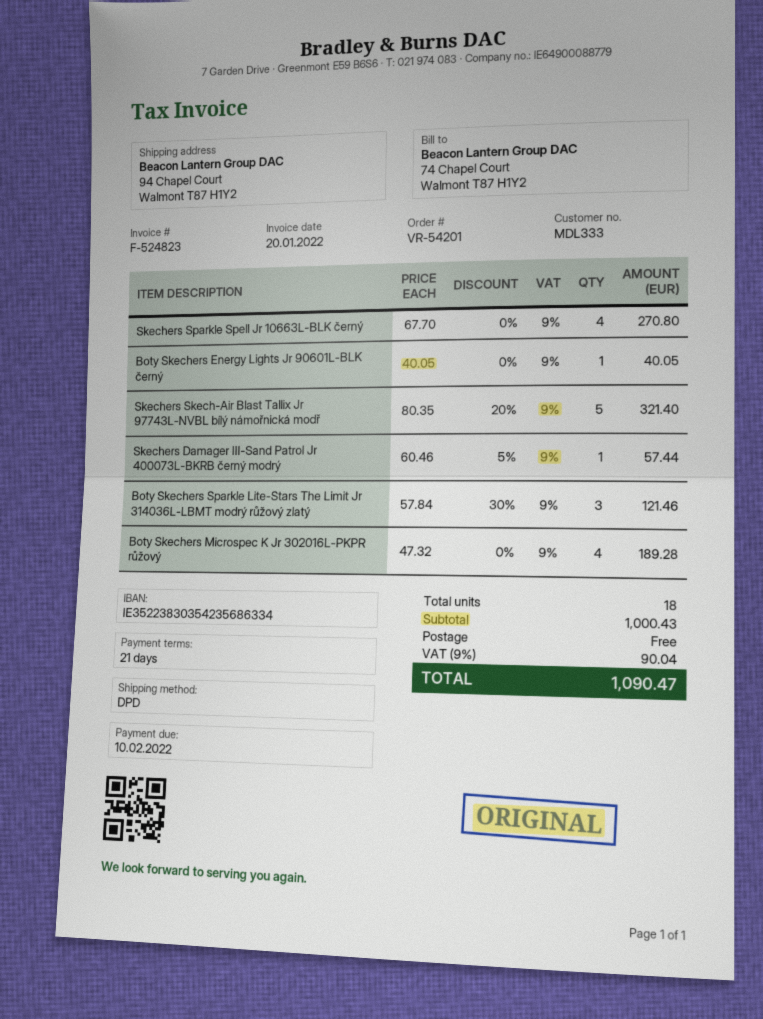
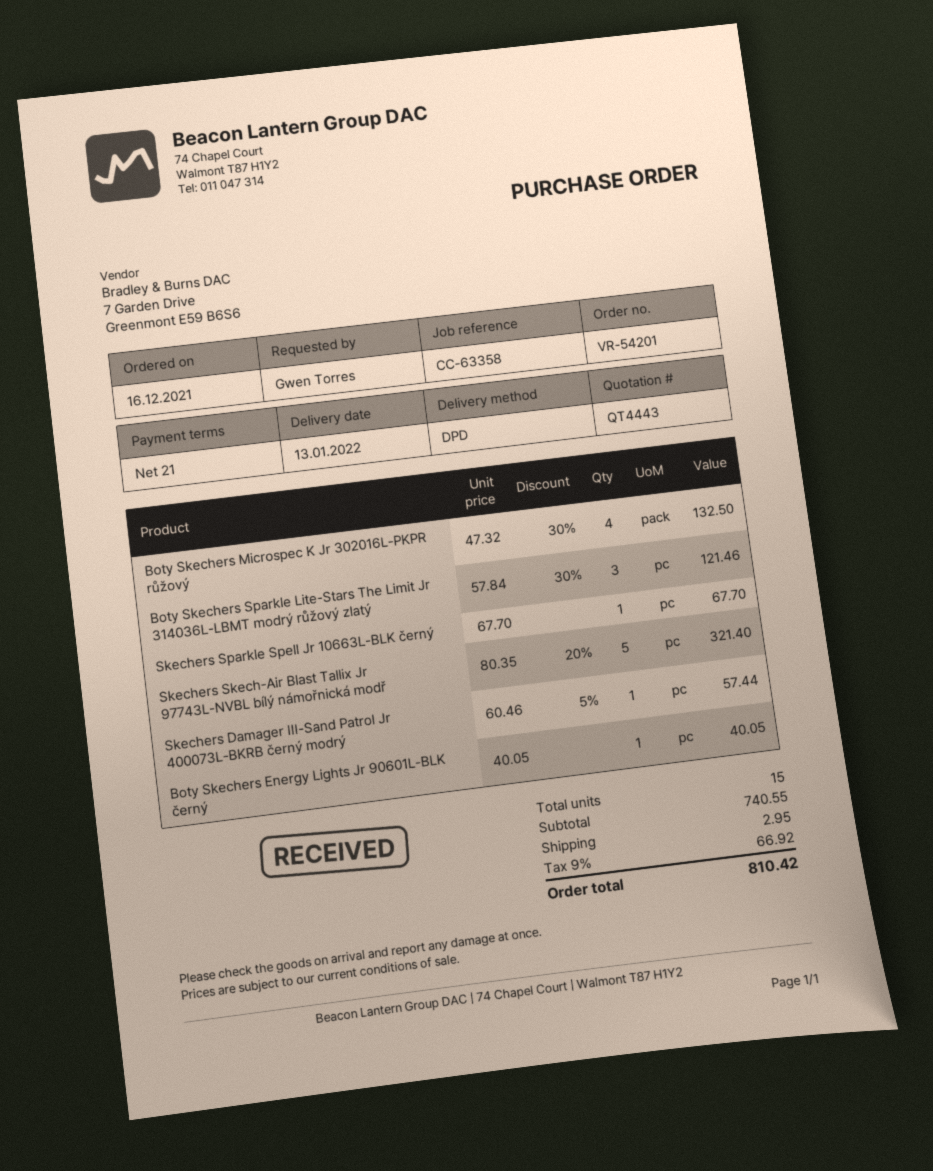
Skechers Sparkle Spell Jr 10663L-BLK černý: 4 x 67.70 = 270.80 -> 1 x 67.70 = 67.70
Boty Skechers Microspec K Jr 302016L-PKPR růžový: 4 x 47.32 = 189.28 -> 4 x 47.32 - 30% = 132.50
total quantity: 18 -> 15
subtotal: 1000.43 -> 740.55
shipping: 0.00 -> 2.95
tax: 9% = 90.04 -> 9% = 66.92
total: 1090.47 -> 810.42

